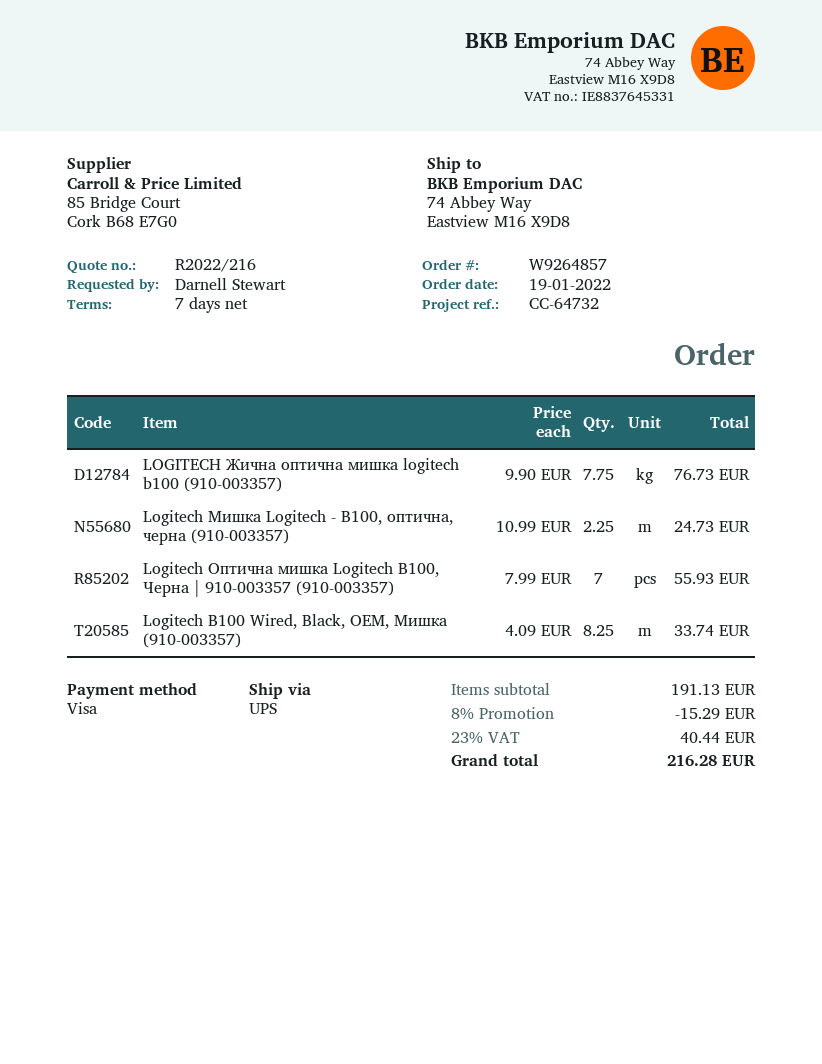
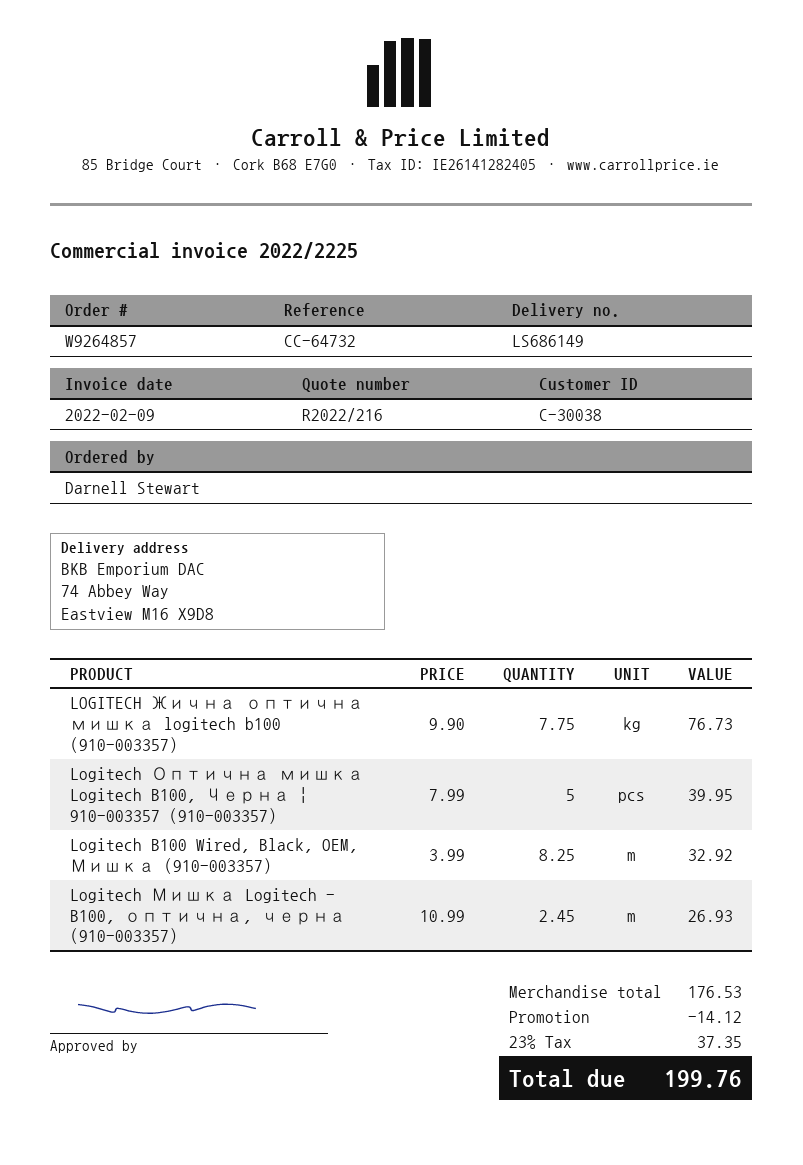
Logitech Мишка Logitech - B100, оптична, черна (910-003357): 2.25 x 10.99 = 24.73 -> 2.45 x 10.99 = 26.93
Logitech Оптична мишка Logitech B100, Черна | 910-003357 (910-003357): 7 x 7.99 = 55.93 -> 5 x 7.99 = 39.95
Logitech B100 Wired, Black, OEM, Мишка (910-003357): 8.25 x 4.09 = 33.74 -> 8.25 x 3.99 = 32.92
subtotal: 191.13 -> 176.53
discount: 15.29 -> 14.12
tax: 23% = 40.44 -> 23% = 37.35
total: 216.28 -> 199.76

